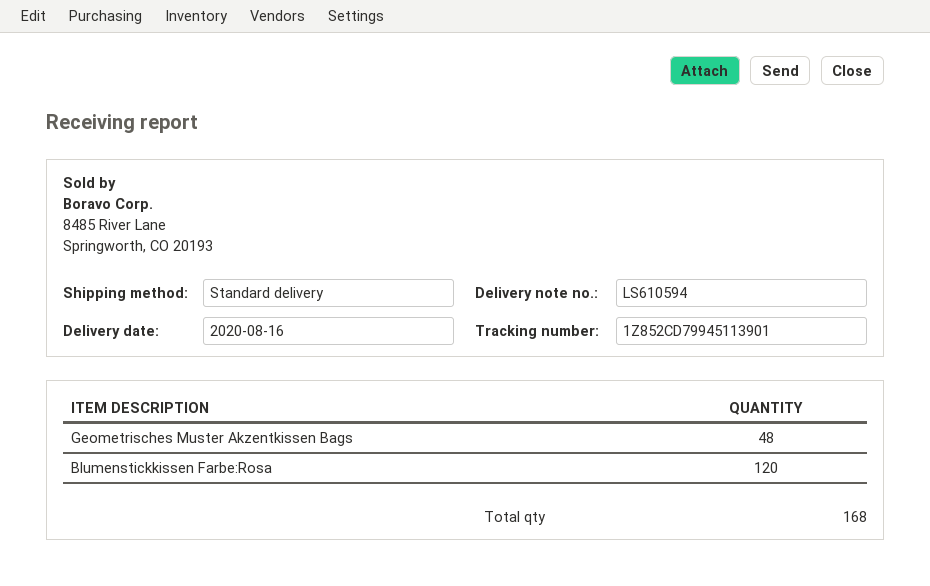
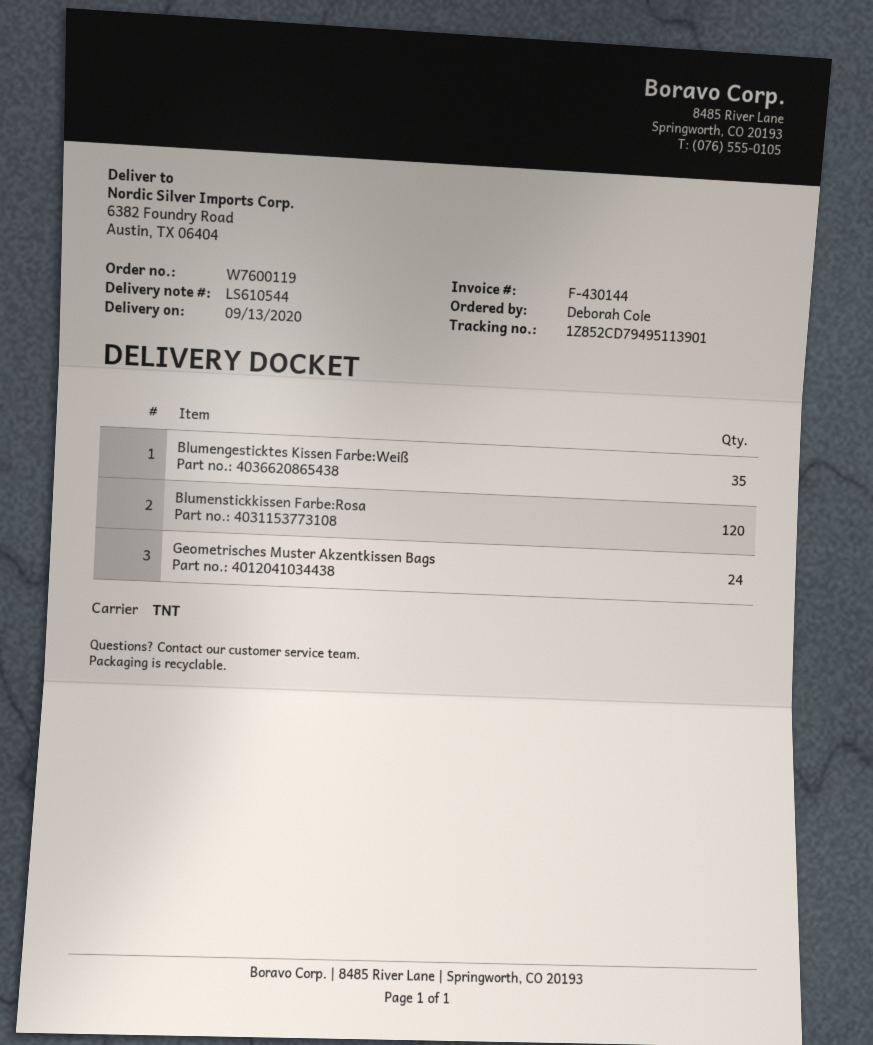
delivery note number: LS610594 -> LS610544
delivery date: 2020-08-16 -> 2020-09-13
shipping method: standard -> TNT
tracking number: 1Z852CD79945113901 -> 1Z852CD79495113901
Geometrisches Muster Akzentkissen Bags: 48 -> 24
Blumengesticktes Kissen Farbe:Weiß: none -> 35

